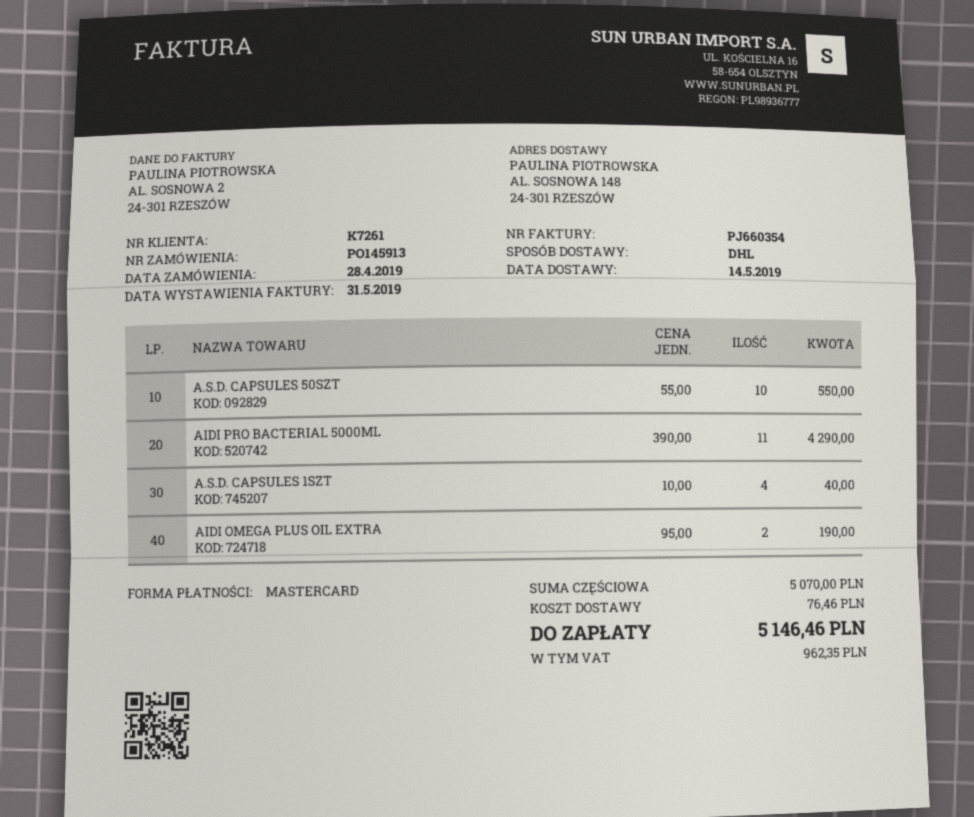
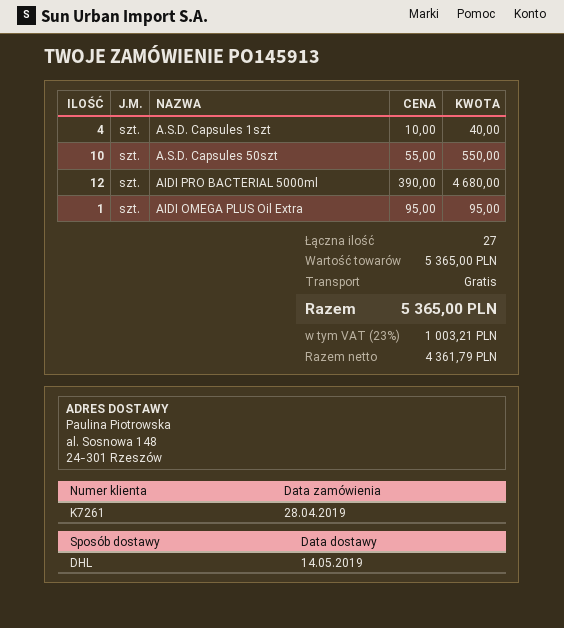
AIDI PRO BACTERIAL 5000ML: 11 x 390.00 = 4290.00 -> 12 x 390.00 = 4680.00
AIDI OMEGA PLUS OIL EXTRA: 2 x 95.00 = 190.00 -> 1 x 95.00 = 95.00
subtotal: 5070.00 -> 5365.00
shipping: 76.46 -> 0.00
tax: 962.35 -> 1003.21
total: 5146.46 -> 5365.00

